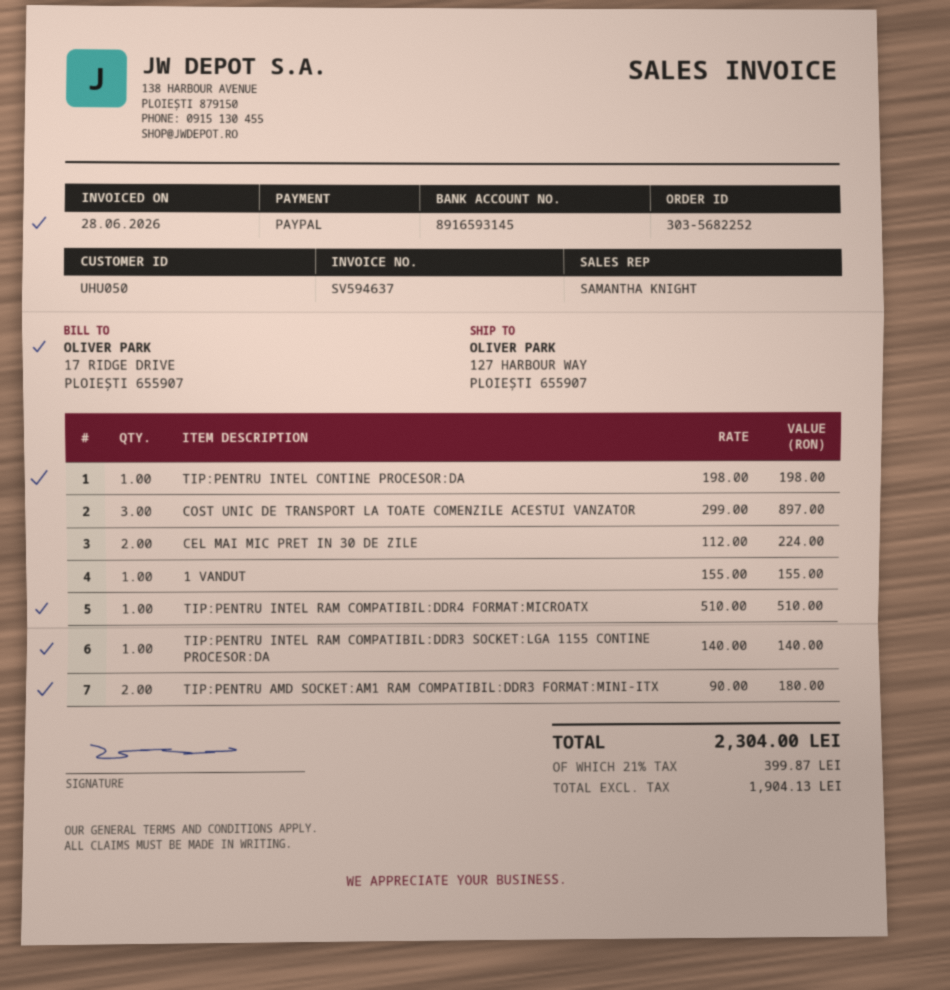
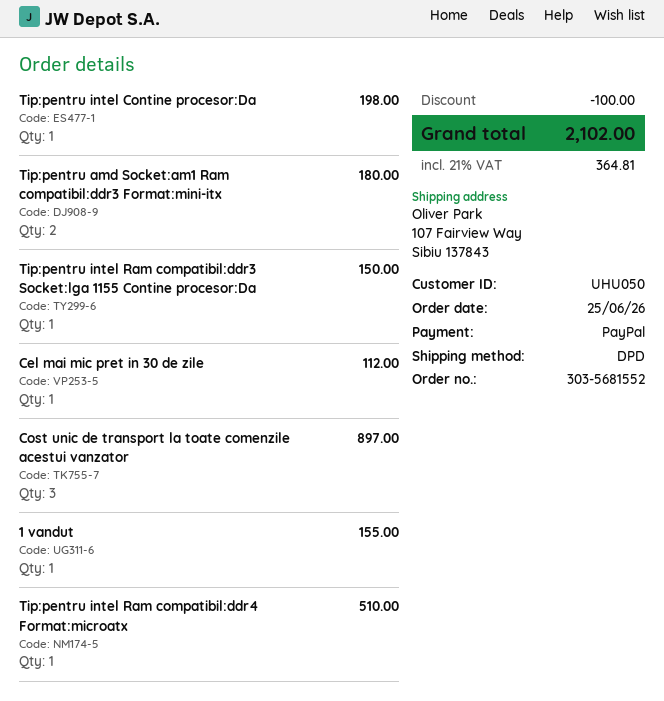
order number: 303-5682252 -> 303-5681552
ship to: 127 HARBOUR WAY, PLOIEȘTI 655907 -> 107 Fairview Way, Sibiu 137843
CEL MAI MIC PRET IN 30 DE ZILE: 2 for 224.00 -> 1 for 112.00
TIP:PENTRU INTEL RAM COMPATIBIL:DDR3 SOCKET:LGA 1155 CONTINE PROCESOR:DA: 1 for 140.00 -> 1 for 150.00
discount: none -> 100.00
tax: 21% = 399.87 -> 21% = 364.81
total: 2304.00 -> 2102.00

